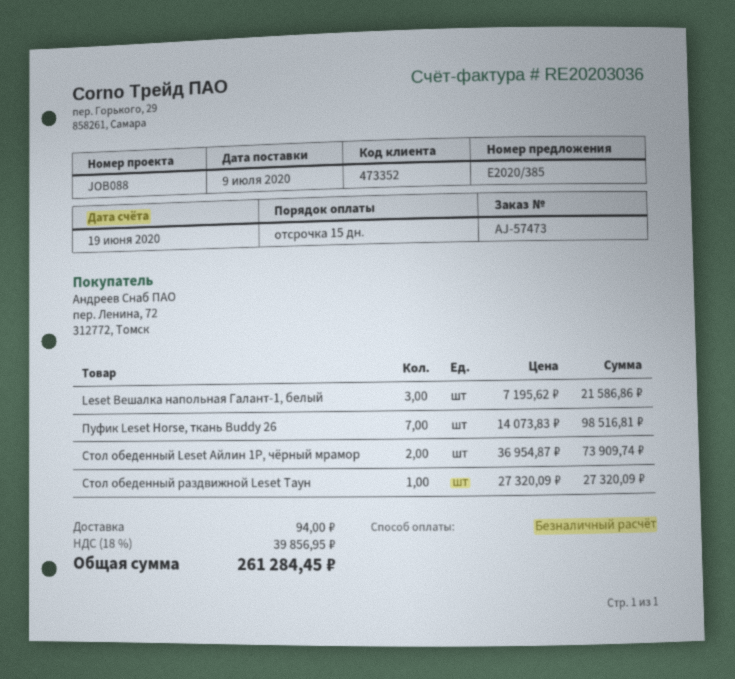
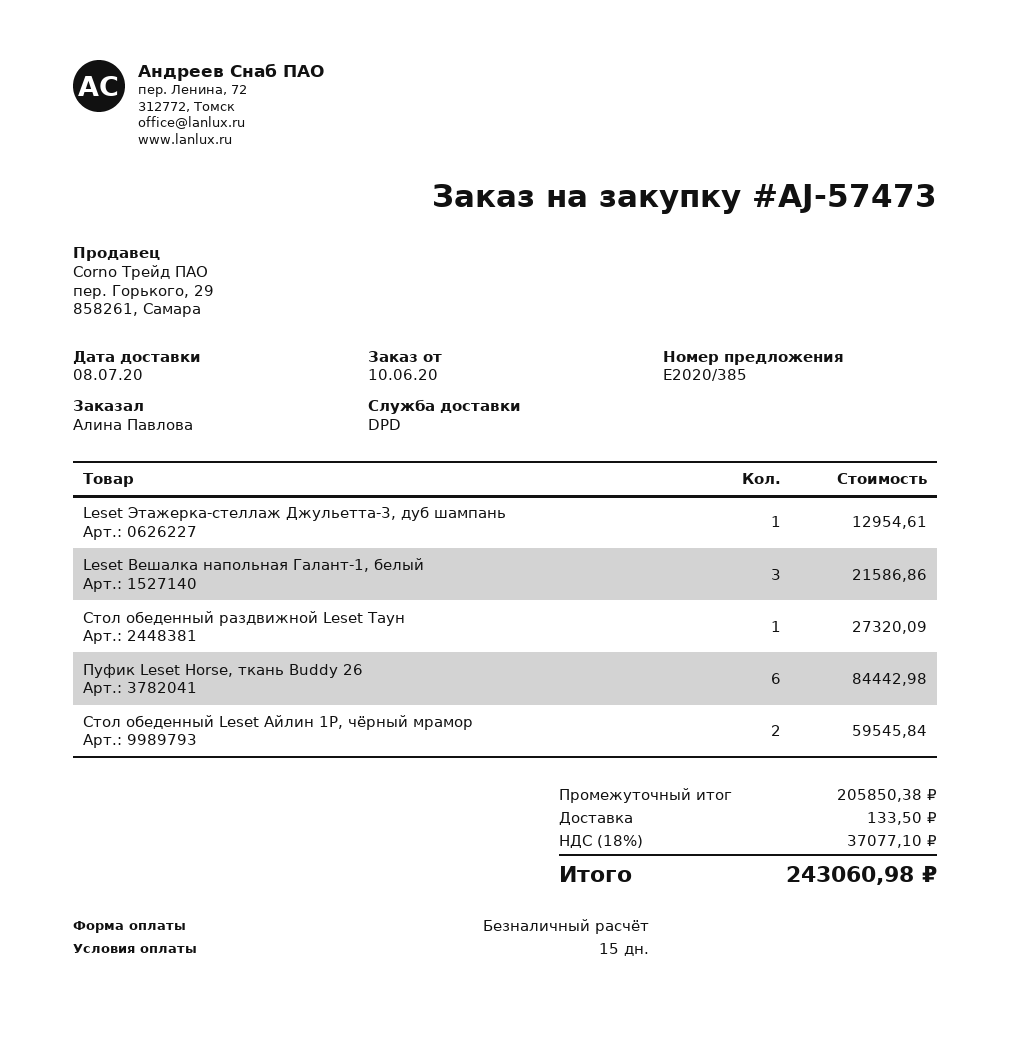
delivery date: 2020-07-09 -> 2020-07-08
Пуфик Leset Horse, ткань Buddy 26: 7 for 98516.81 -> 6 for 84442.98
Стол обеденный Leset Айлин 1Р, чёрный мрамор: 2 for 73909.74 -> 2 for 59545.84
Leset Этажерка-стеллаж Джульетта-3, дуб шампань: none -> 1 for 12954.61
shipping: 94.00 -> 133.50
tax: 18% = 39856.95 -> 18% = 37077.10
total: 261284.45 -> 243060.98

